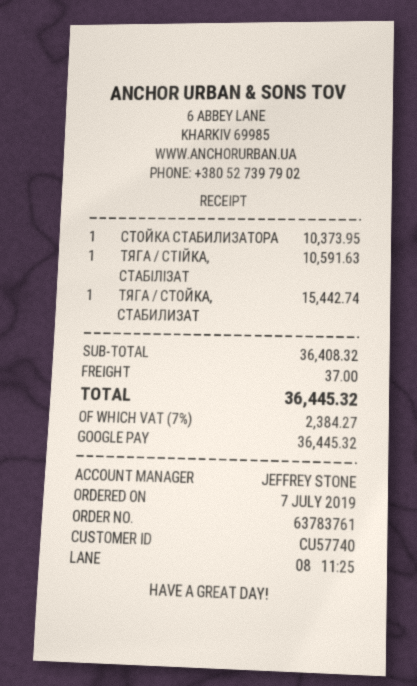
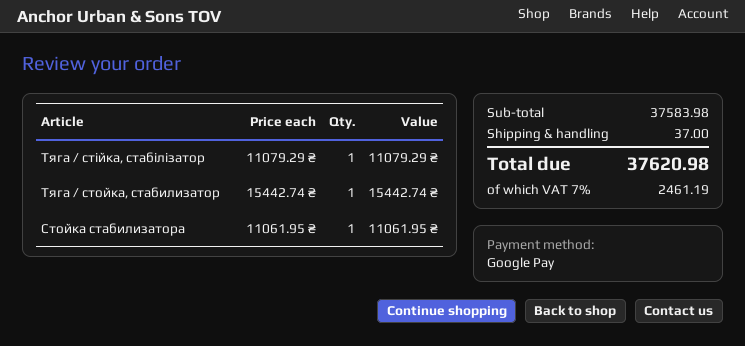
СТОЙКА СТАБИЛИЗАТОРА: 1 for 10373.95 -> 1 for 11061.95
ТЯГА / СТІЙКА, СТАБІЛІЗАТ: 1 for 10591.63 -> 1 for 11079.29
subtotal: 36408.32 -> 37583.98
tax: 7% = 2384.27 -> 7% = 2461.19
total: 36445.32 -> 37620.98

